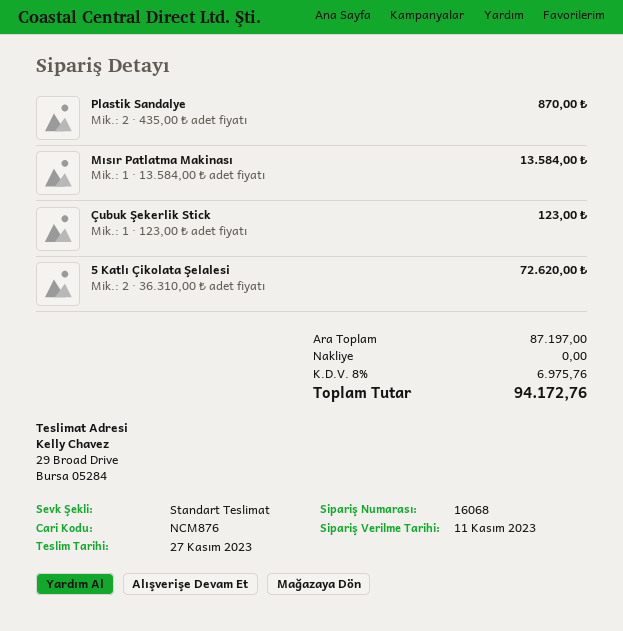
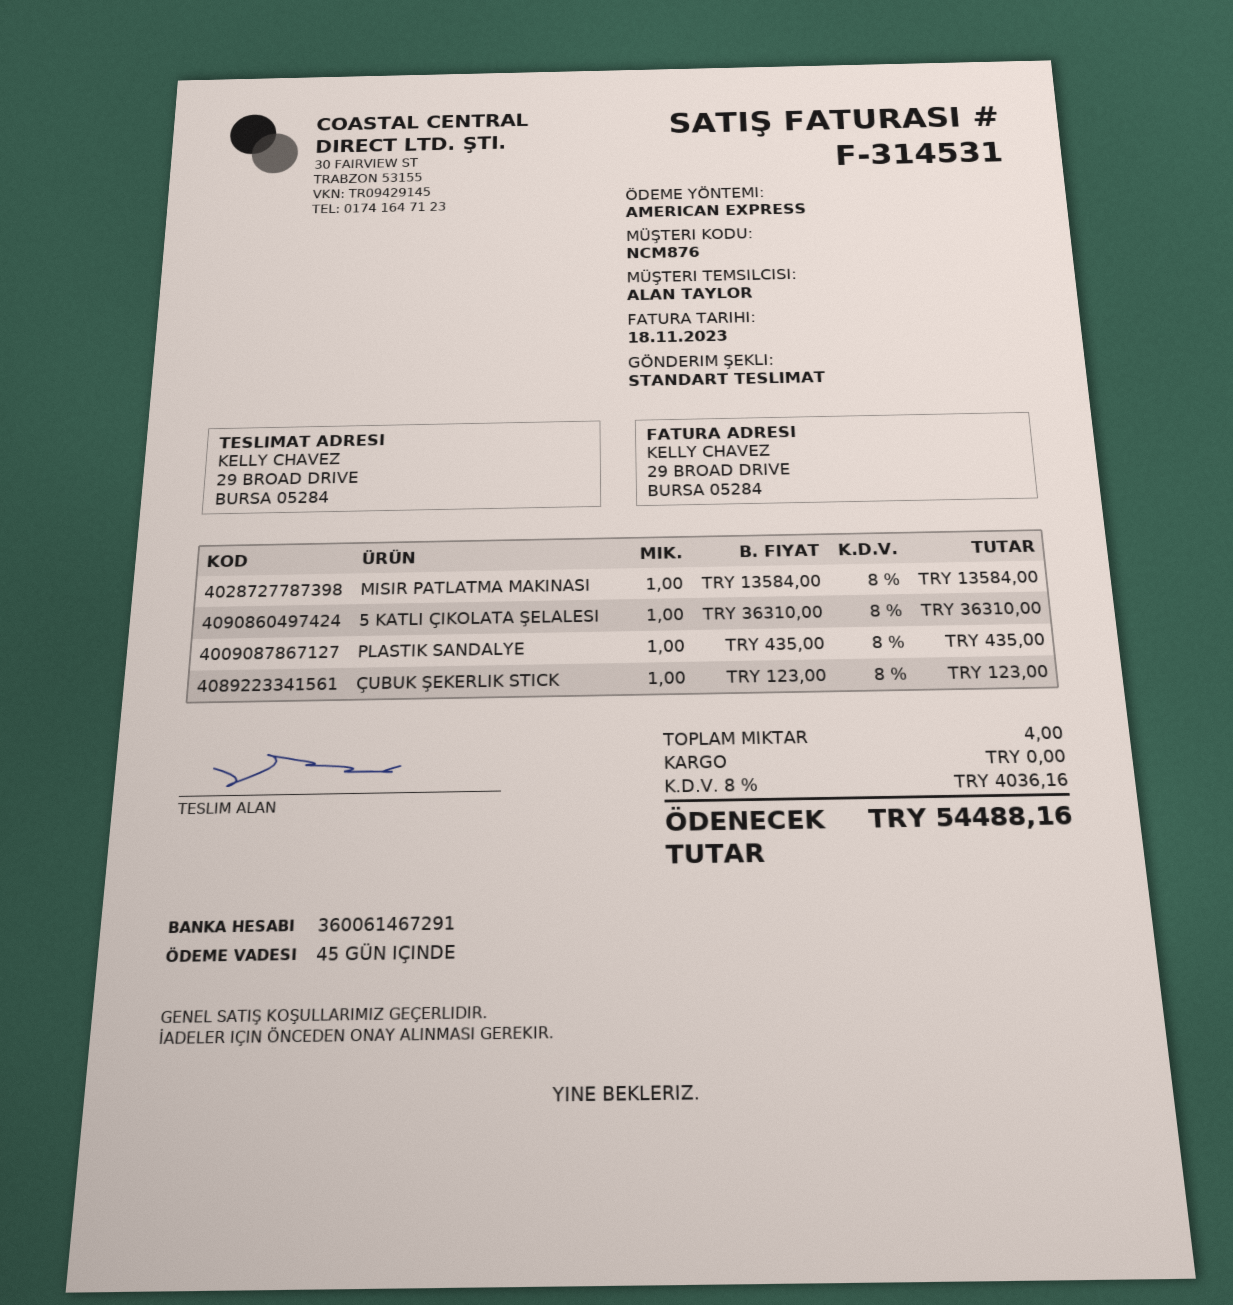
Plastik Sandalye: 2 x 435.00 = 870.00 -> 1 x 435.00 = 435.00
5 Katlı Çikolata Şelalesi: 2 x 36310.00 = 72620.00 -> 1 x 36310.00 = 36310.00
tax: 8% = 6975.76 -> 8% = 4036.16
total: 94172.76 -> 54488.16

